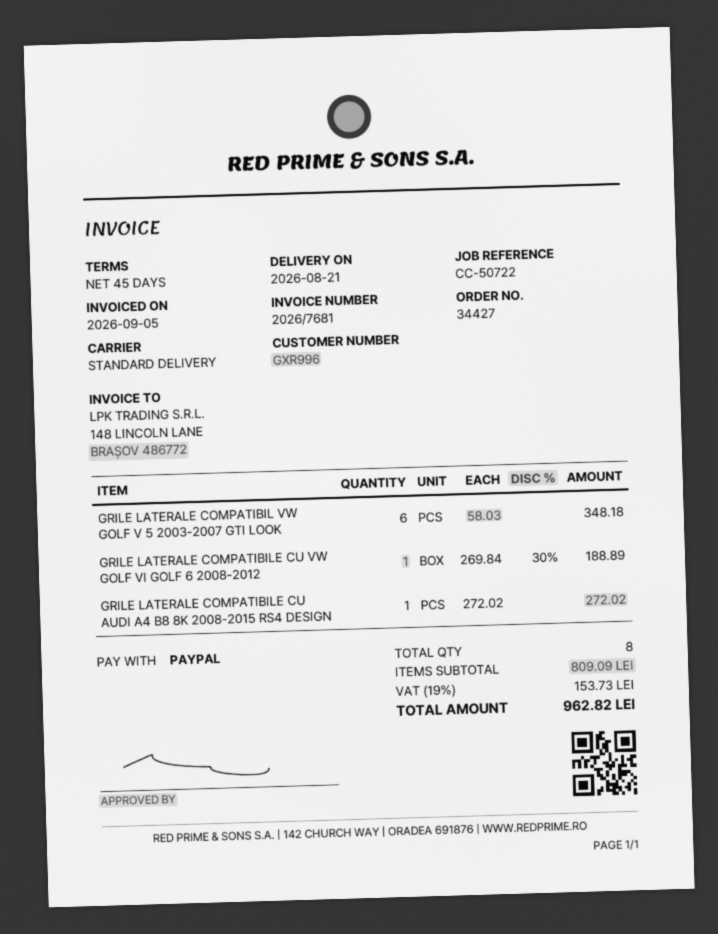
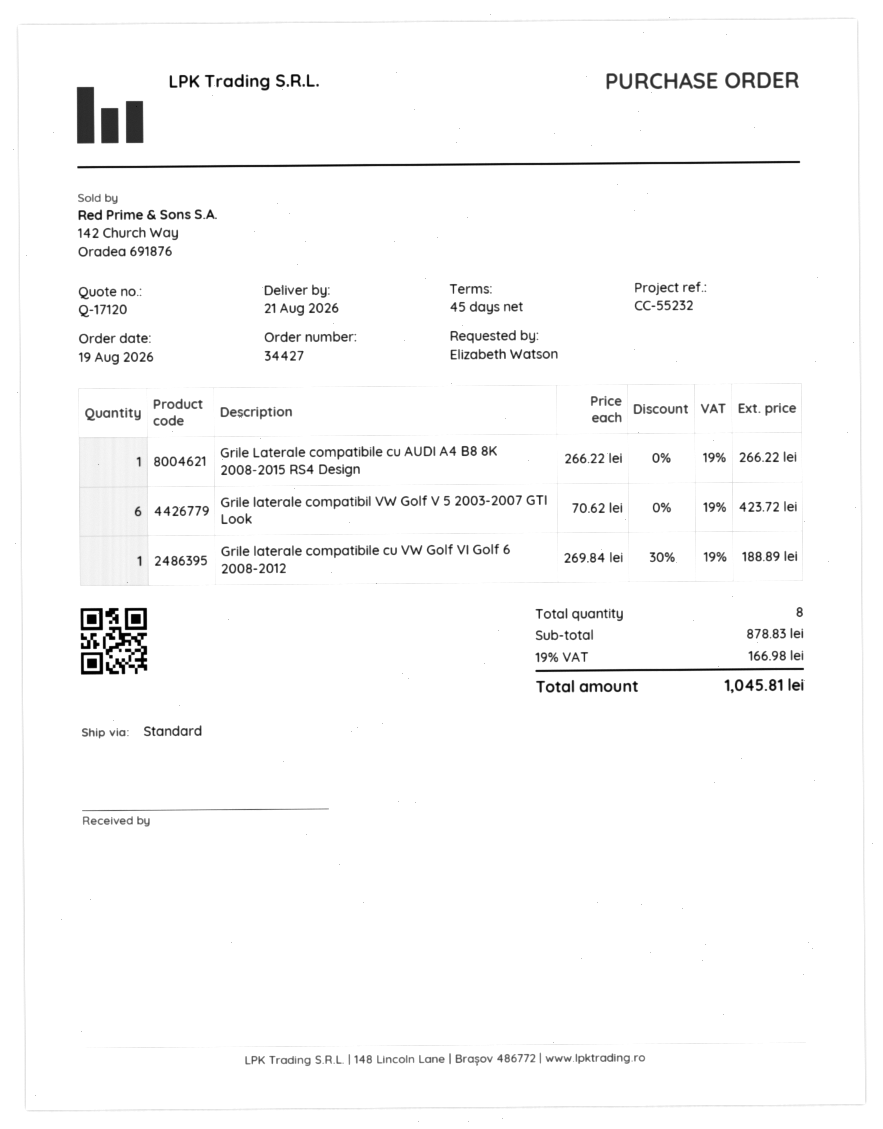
reference: CC-50722 -> CC-55232
GRILE LATERALE COMPATIBIL VW GOLF V 5 2003-2007 GTI LOOK: 6 x 58.03 = 348.18 -> 6 x 70.62 = 423.72
GRILE LATERALE COMPATIBILE CU AUDI A4 B8 8K 2008-2015 RS4 DESIGN: 1 x 272.02 = 272.02 -> 1 x 266.22 = 266.22
subtotal: 809.09 -> 878.83
tax: 19% = 153.73 -> 19% = 166.98
total: 962.82 -> 1045.81

